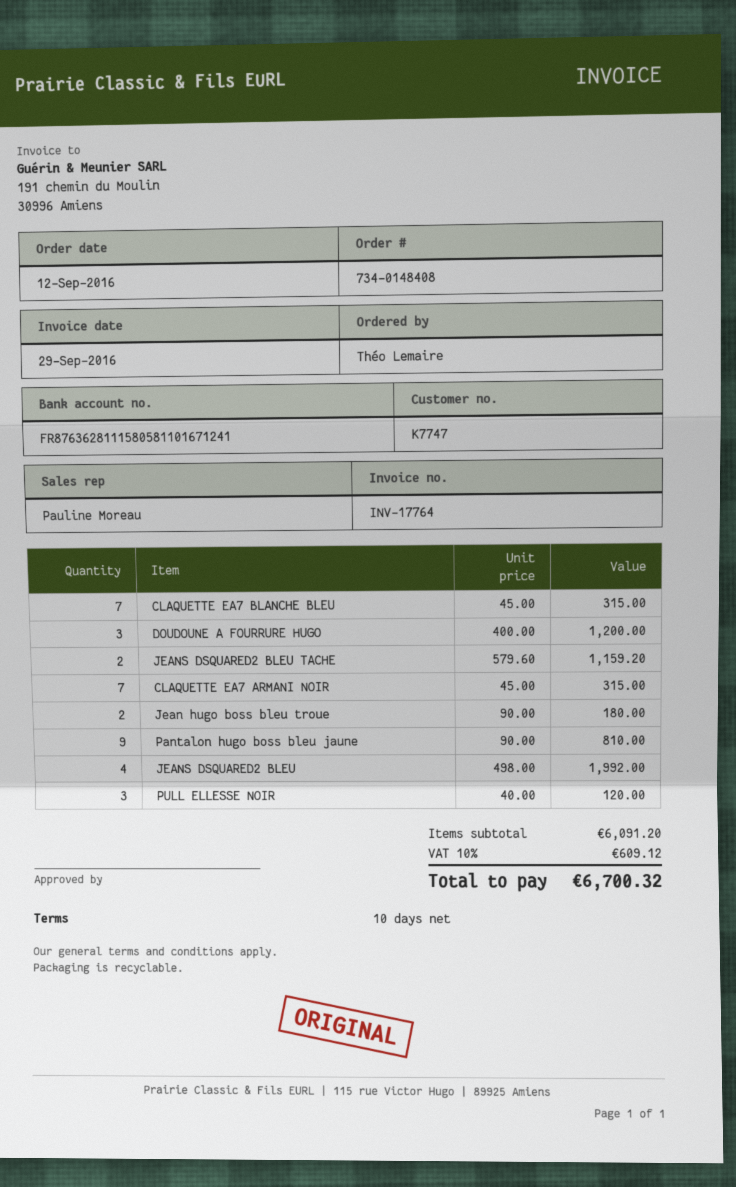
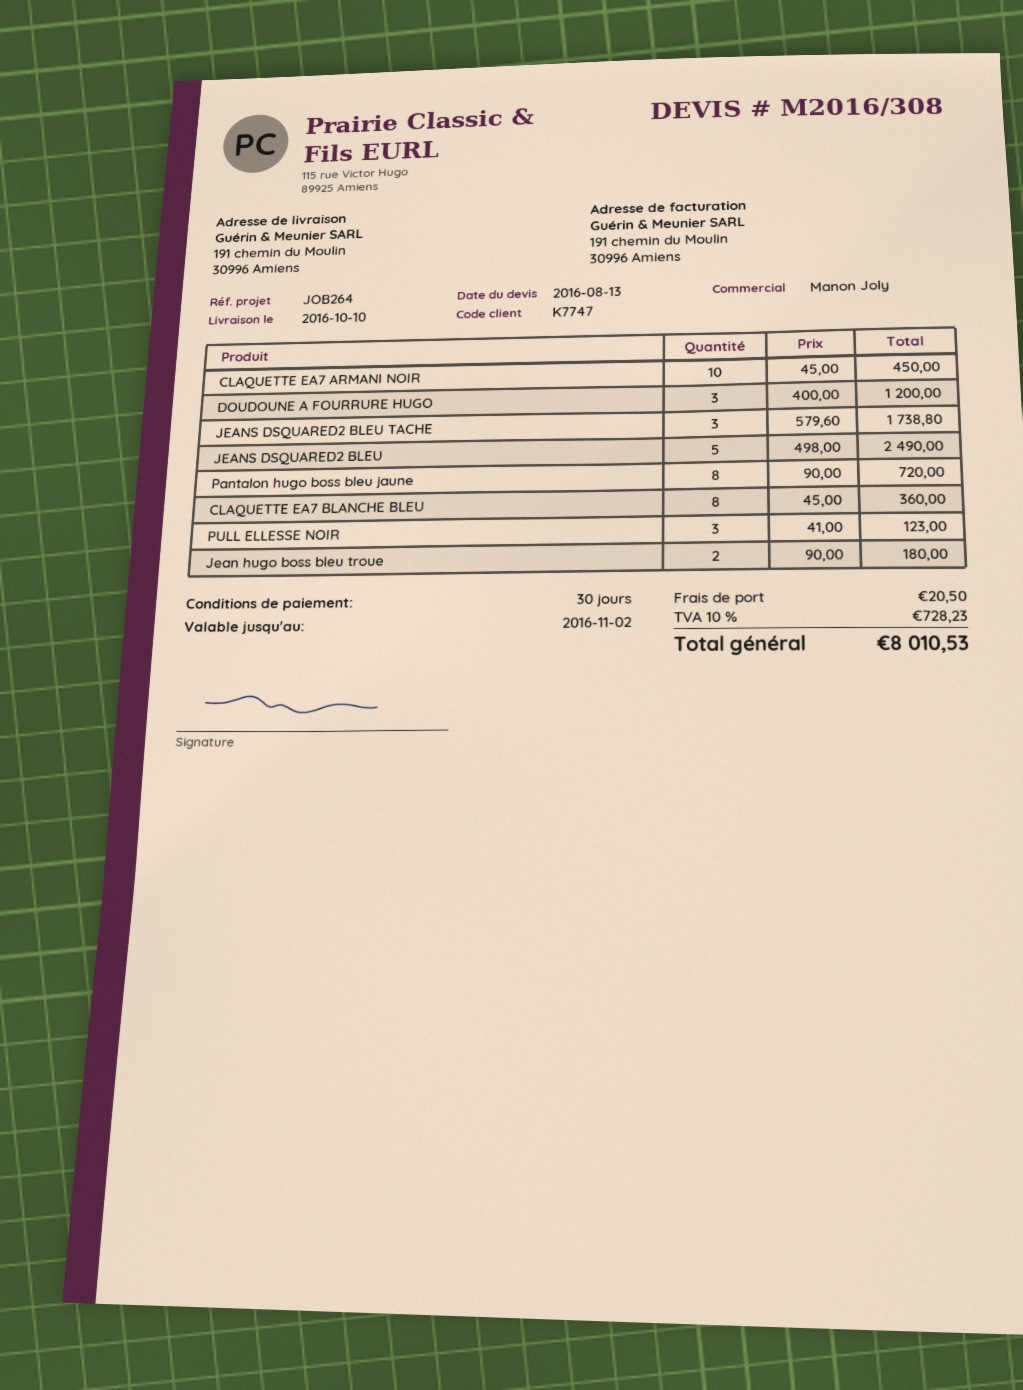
payment terms: 10 days -> 30 days
sales rep: Pauline Moreau -> Manon Joly
CLAQUETTE EA7 BLANCHE BLEU: 7 x 45.00 = 315.00 -> 8 x 45.00 = 360.00
JEANS DSQUARED2 BLEU TACHE: 2 x 579.60 = 1159.20 -> 3 x 579.60 = 1738.80
CLAQUETTE EA7 ARMANI NOIR: 7 x 45.00 = 315.00 -> 10 x 45.00 = 450.00
Pantalon hugo boss bleu jaune: 9 x 90.00 = 810.00 -> 8 x 90.00 = 720.00
JEANS DSQUARED2 BLEU: 4 x 498.00 = 1992.00 -> 5 x 498.00 = 2490.00
PULL ELLESSE NOIR: 3 x 40.00 = 120.00 -> 3 x 41.00 = 123.00
shipping: none -> 20.50
tax: 10% = 609.12 -> 10% = 728.23
total: 6700.32 -> 8010.53

